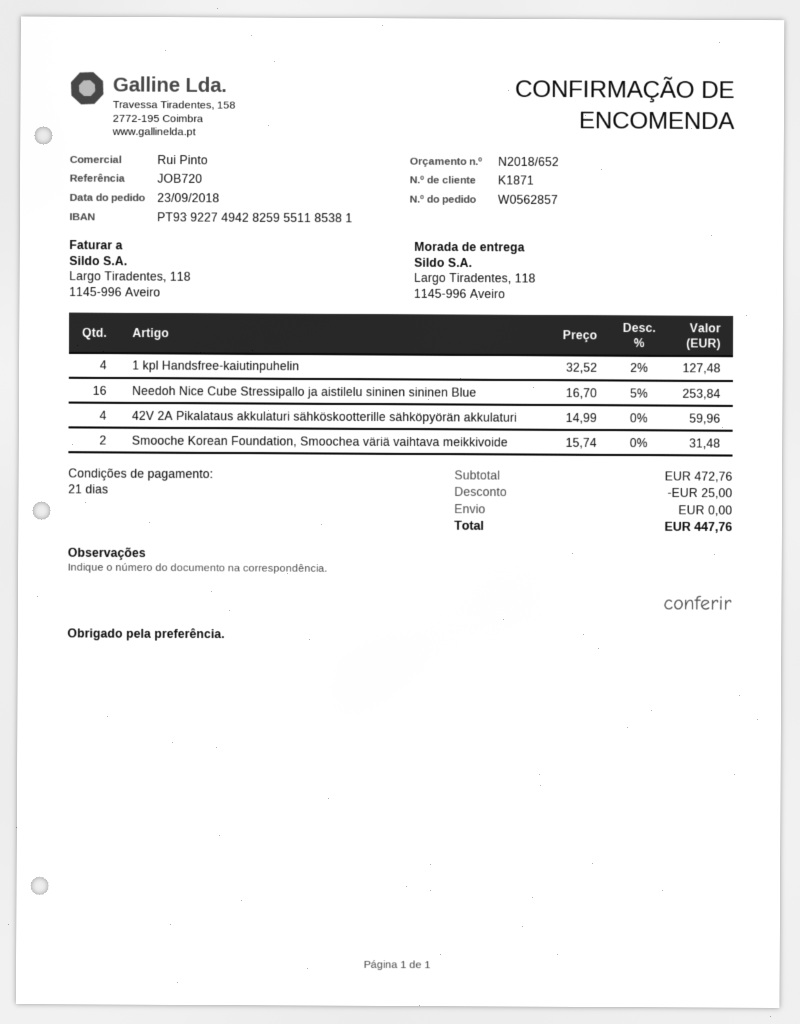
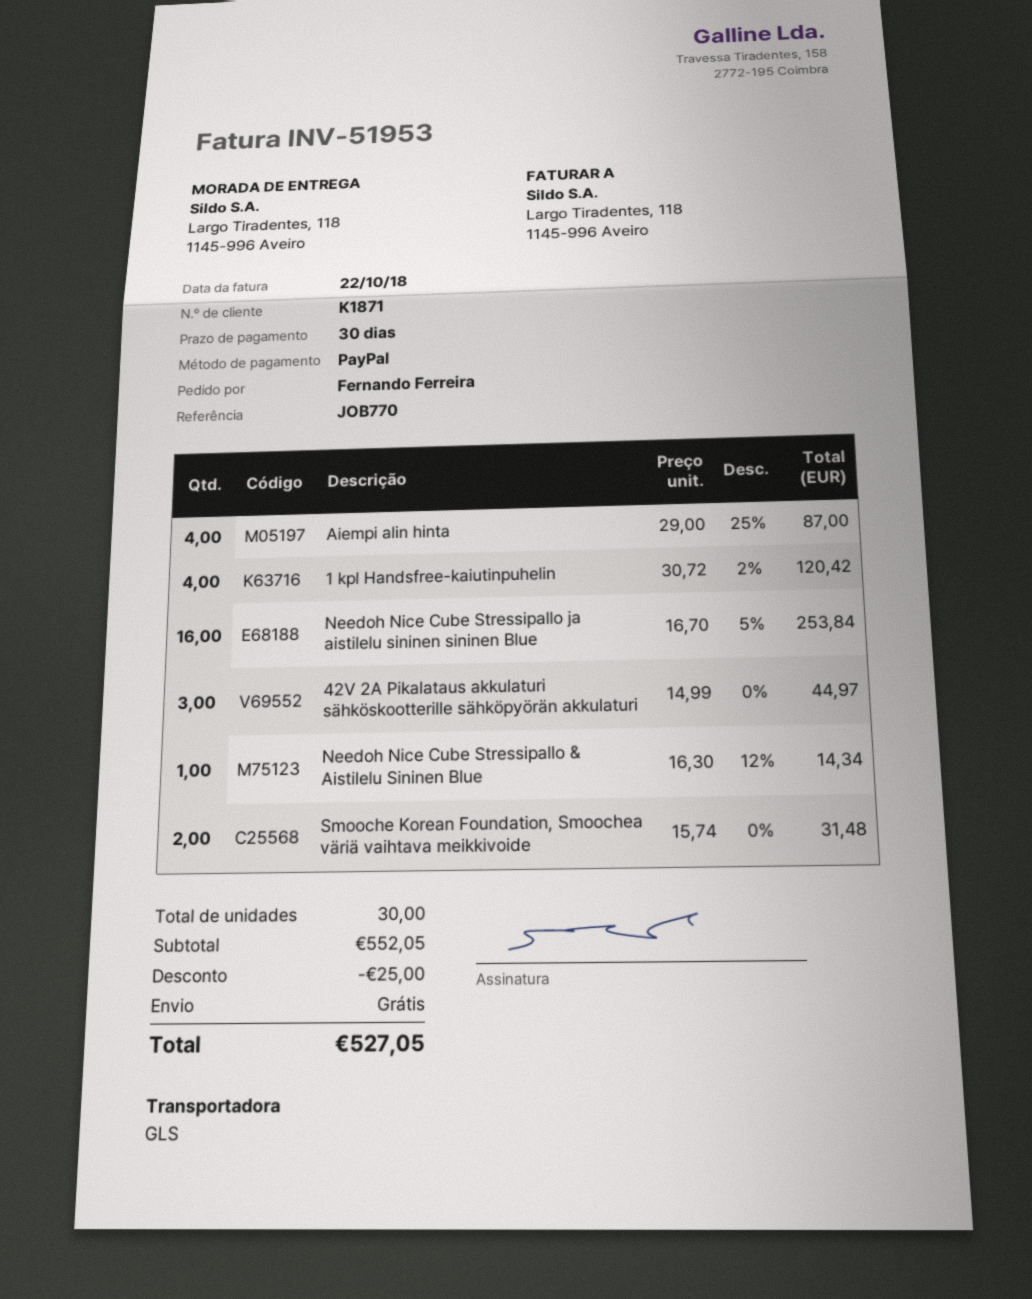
payment terms: 21 days -> 30 days
reference: JOB720 -> JOB770
1 kpl Handsfree-kaiutinpuhelin: 4 x 32.52 - 2% = 127.48 -> 4 x 30.72 - 2% = 120.42
42V 2A Pikalataus akkulaturi sähköskootterille sähköpyörän akkulaturi: 4 x 14.99 = 59.96 -> 3 x 14.99 = 44.97
Aiempi alin hinta: none -> 4 x 29.00 - 25% = 87.00
Needoh Nice Cube Stressipallo & Aistilelu Sininen Blue: none -> 1 x 16.30 - 12% = 14.34
subtotal: 472.76 -> 552.05
total: 447.76 -> 527.05

